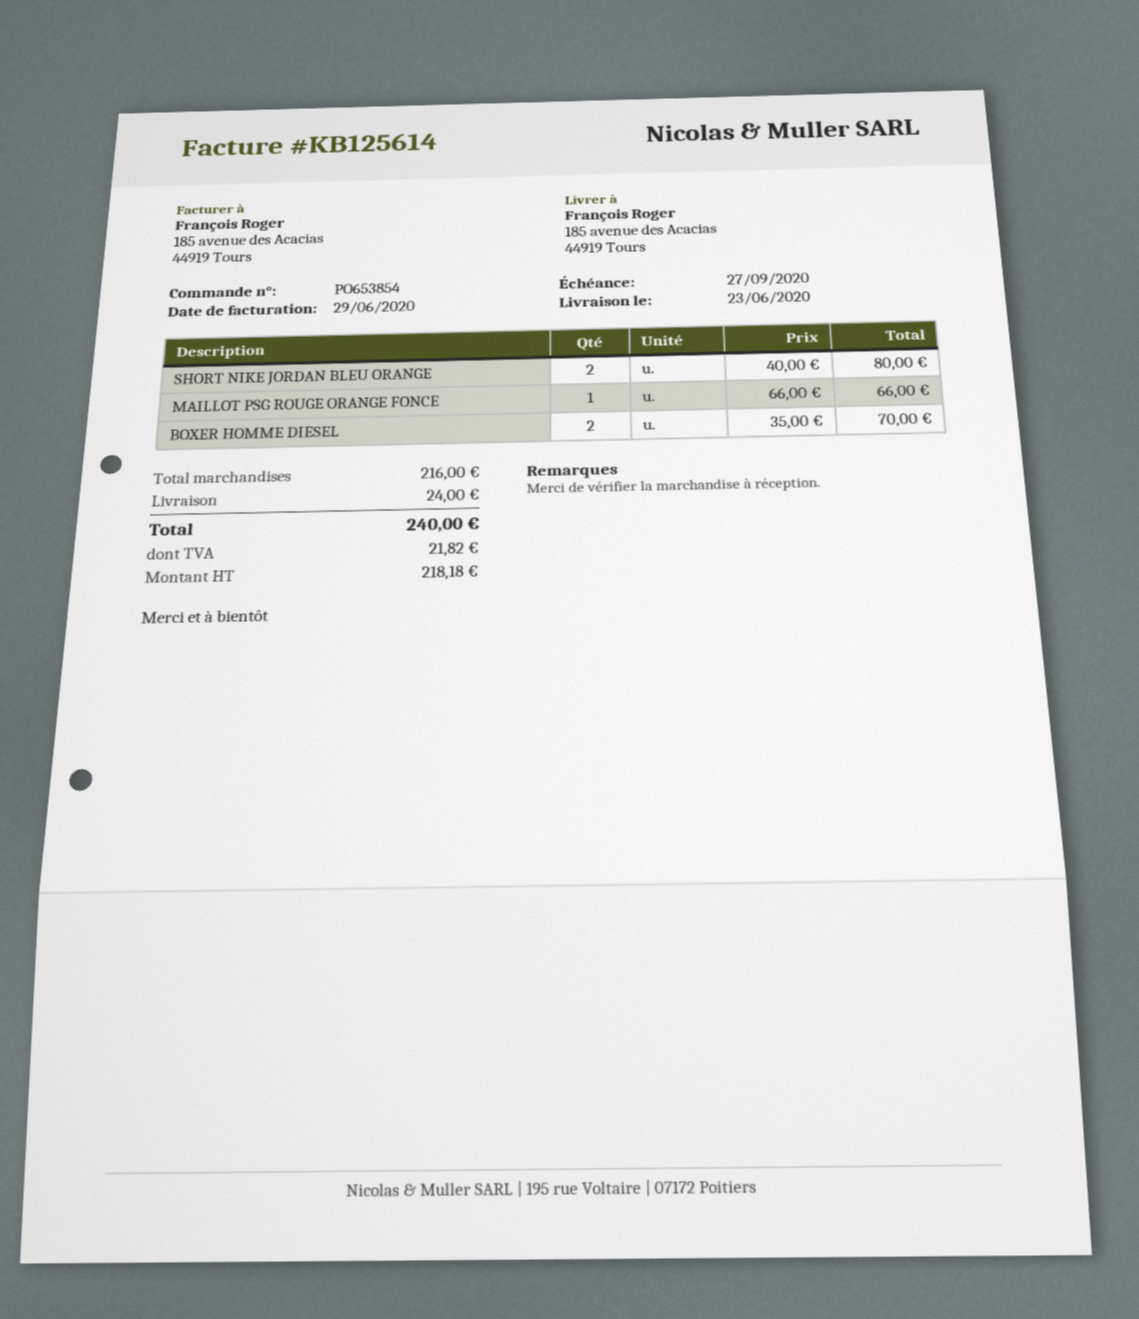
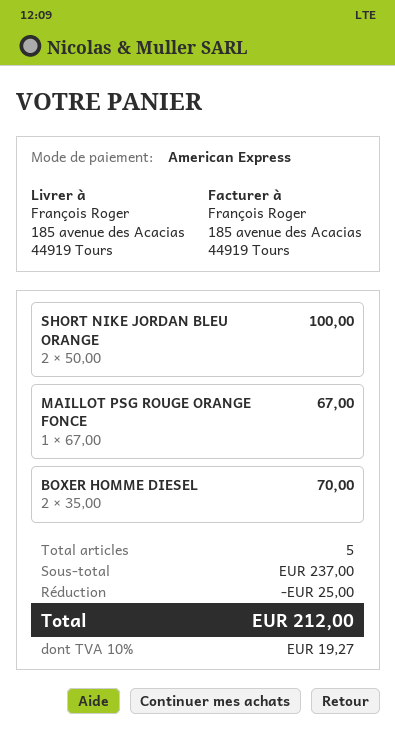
SHORT NIKE JORDAN BLEU ORANGE: 2 x 40.00 = 80.00 -> 2 x 50.00 = 100.00
MAILLOT PSG ROUGE ORANGE FONCE: 1 x 66.00 = 66.00 -> 1 x 67.00 = 67.00
subtotal: 216.00 -> 237.00
discount: none -> 25.00
shipping: 24.00 -> none
tax: 21.82 -> 19.27
total: 240.00 -> 212.00

